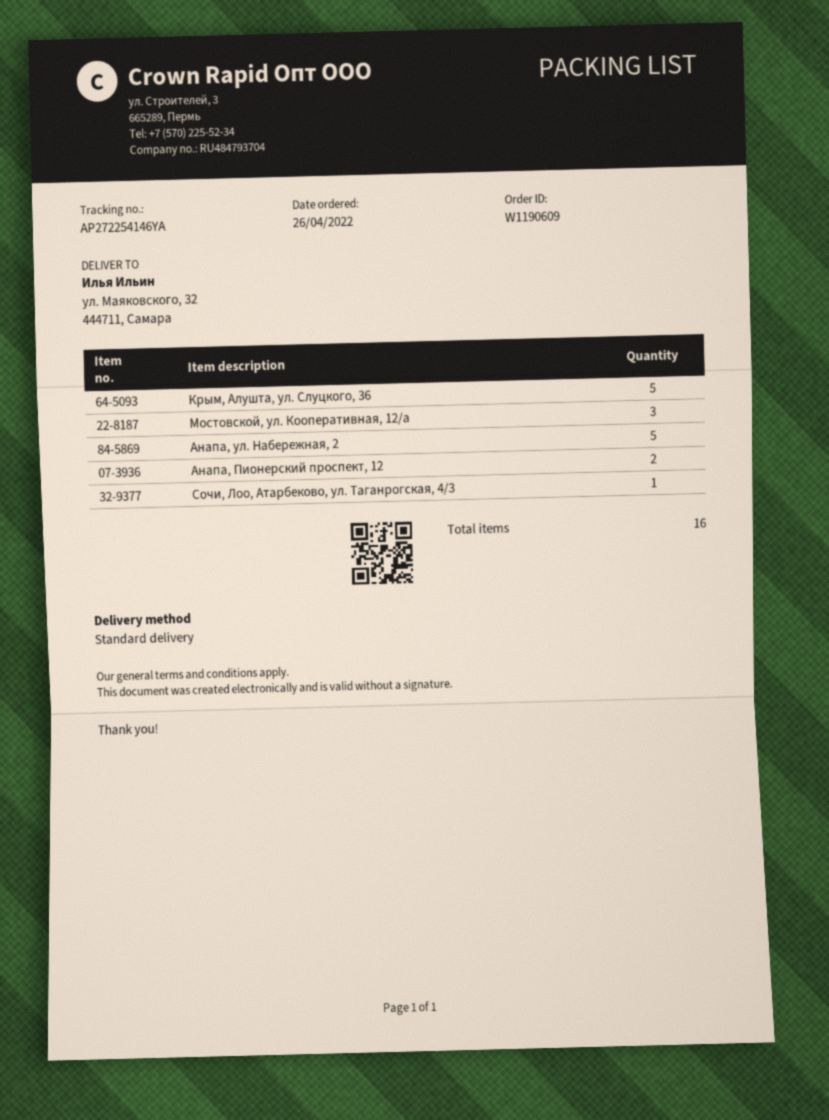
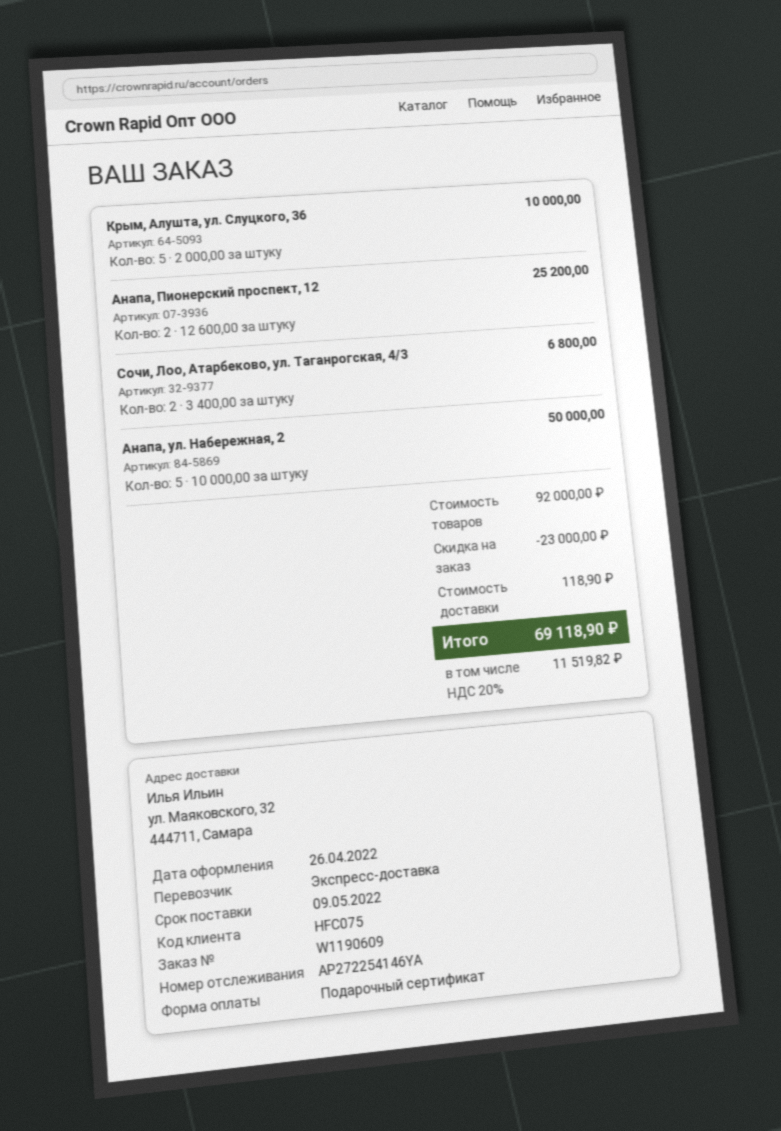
shipping method: standard -> express
Мостовской, ул. Кооперативная, 12/а: 3 -> none
Сочи, Лоо, Атарбеково, ул. Таганрогская, 4/3: 1 -> 2

